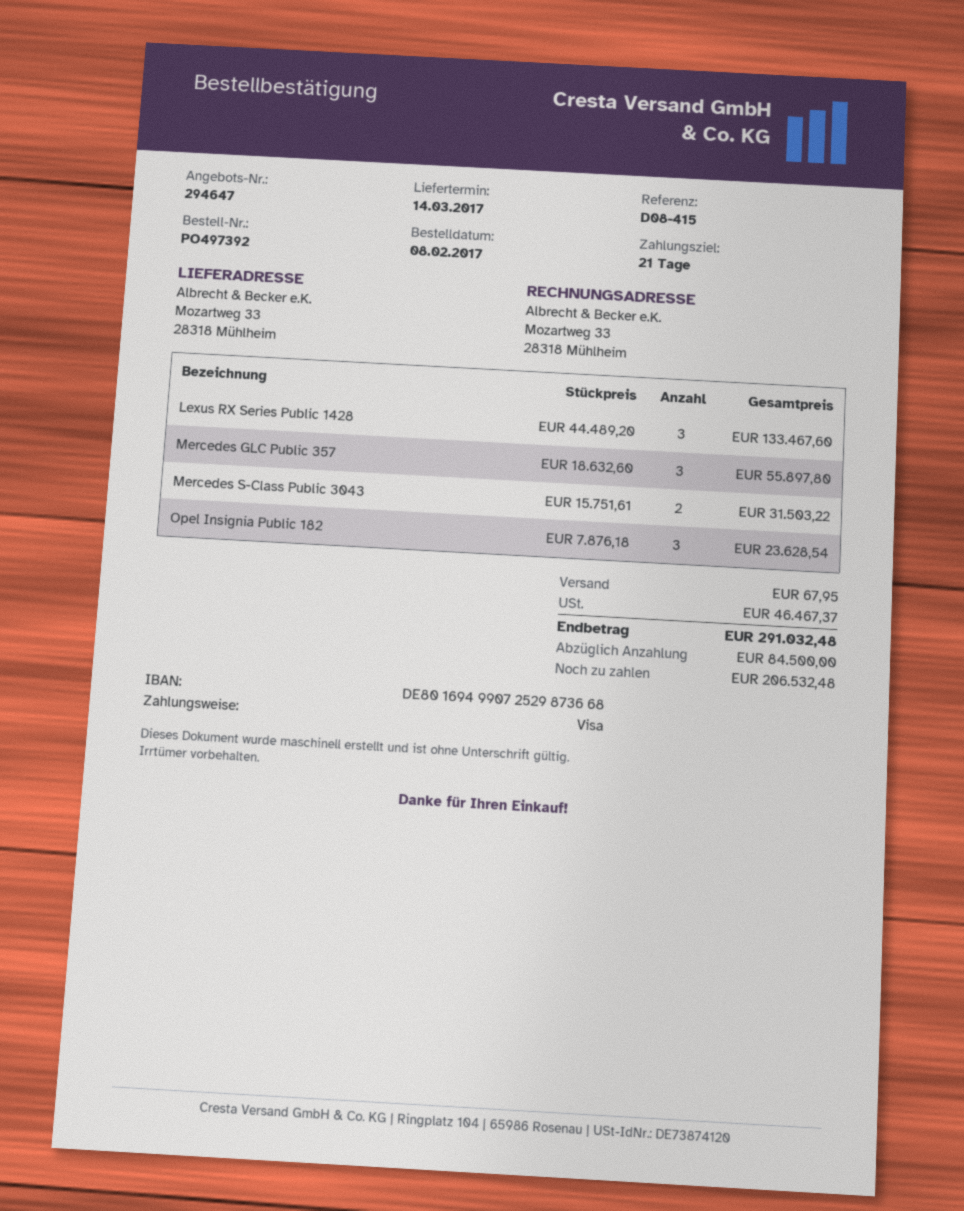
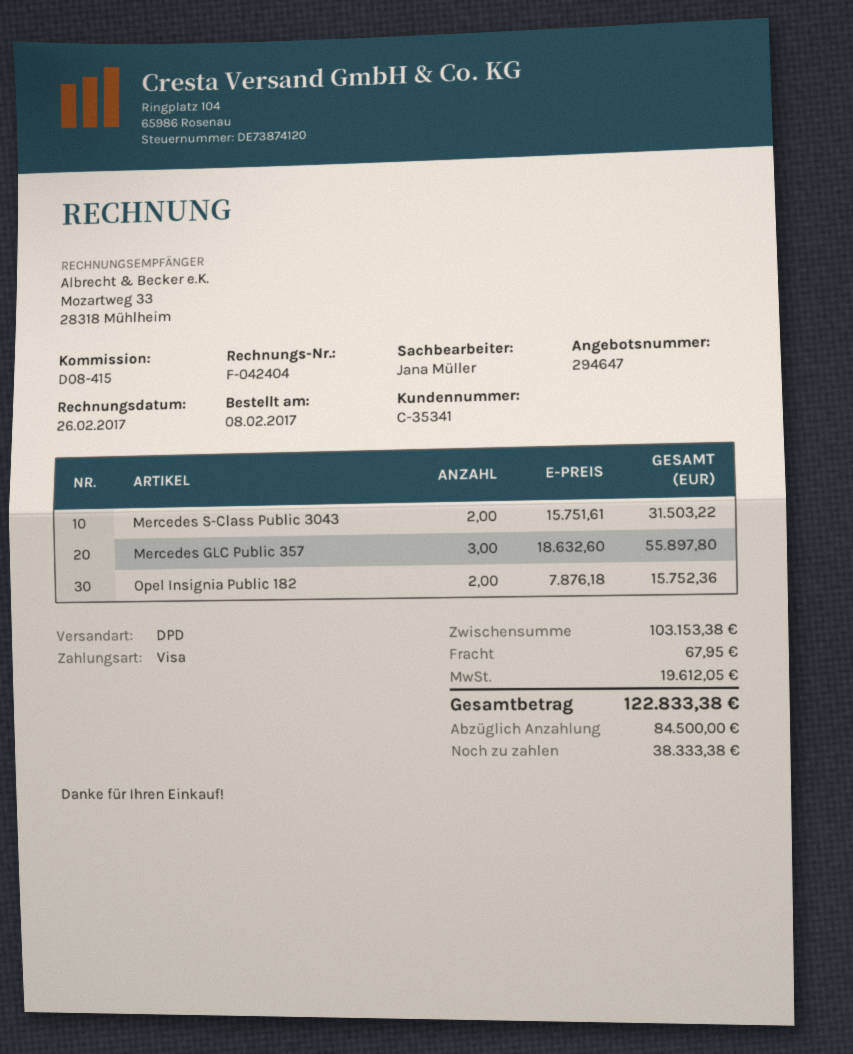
Lexus RX Series Public 1428: 3 x 44489.20 = 133467.60 -> none
Opel Insignia Public 182: 3 x 7876.18 = 23628.54 -> 2 x 7876.18 = 15752.36
tax: 46467.37 -> 19612.05
total: 291032.48 -> 122833.38
balance: 206532.48 -> 38333.38

